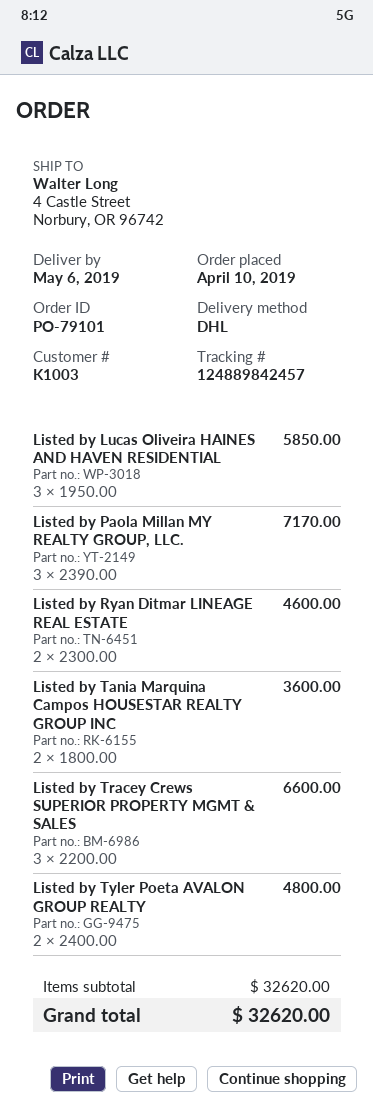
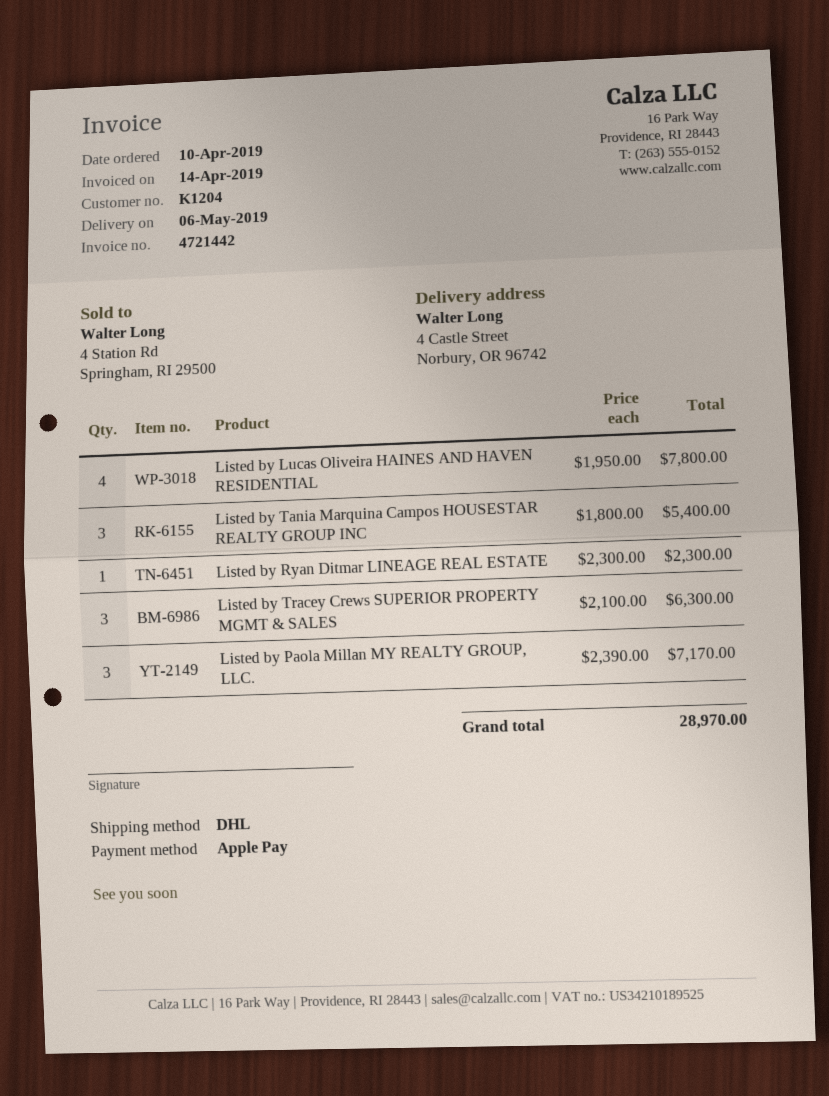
customer number: K1003 -> K1204
Listed by Lucas Oliveira HAINES AND HAVEN RESIDENTIAL: 3 x 1950.00 = 5850.00 -> 4 x 1950.00 = 7800.00
Listed by Ryan Ditmar LINEAGE REAL ESTATE: 2 x 2300.00 = 4600.00 -> 1 x 2300.00 = 2300.00
Listed by Tania Marquina Campos HOUSESTAR REALTY GROUP INC: 2 x 1800.00 = 3600.00 -> 3 x 1800.00 = 5400.00
Listed by Tracey Crews SUPERIOR PROPERTY MGMT & SALES: 3 x 2200.00 = 6600.00 -> 3 x 2100.00 = 6300.00
Listed by Tyler Poeta AVALON GROUP REALTY: 2 x 2400.00 = 4800.00 -> none
total: 32620.00 -> 28970.00

